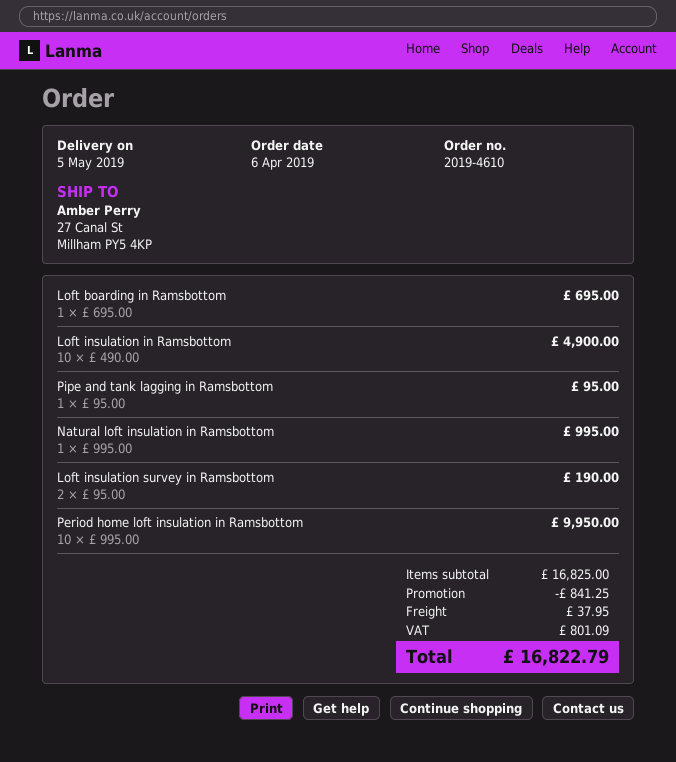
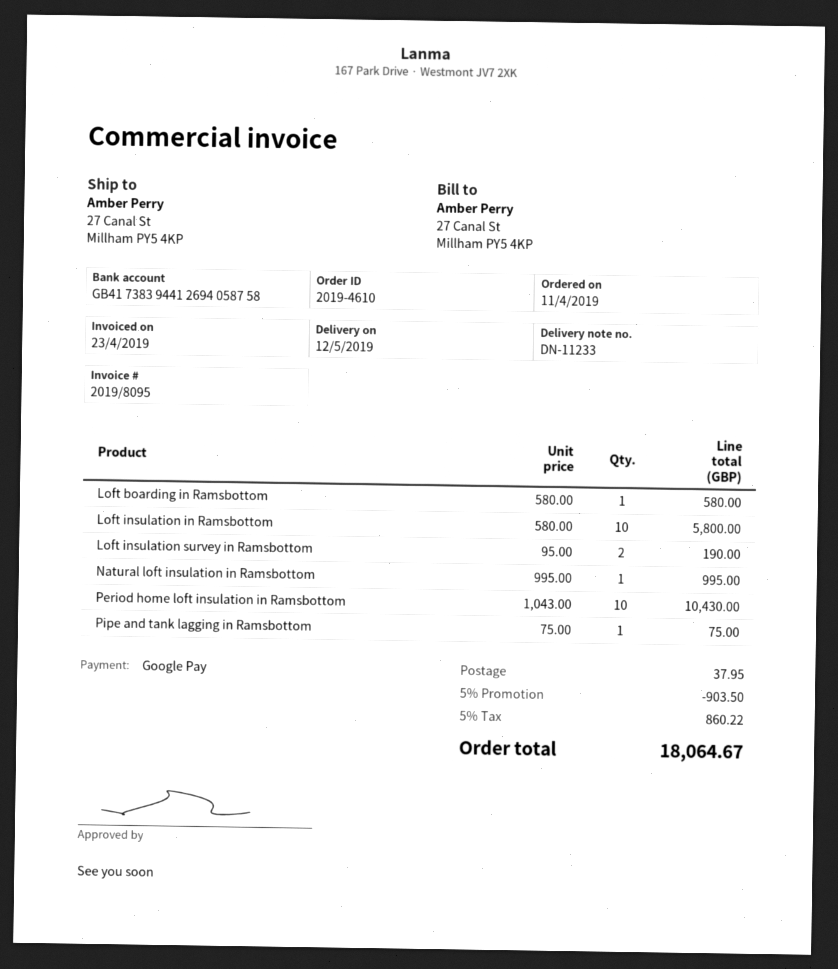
order date: 2019-04-06 -> 2019-04-11
delivery date: 2019-05-05 -> 2019-05-12
Loft boarding in Ramsbottom: 1 x 695.00 = 695.00 -> 1 x 580.00 = 580.00
Loft insulation in Ramsbottom: 10 x 490.00 = 4900.00 -> 10 x 580.00 = 5800.00
Pipe and tank lagging in Ramsbottom: 1 x 95.00 = 95.00 -> 1 x 75.00 = 75.00
Period home loft insulation in Ramsbottom: 10 x 995.00 = 9950.00 -> 10 x 1043.00 = 10430.00
discount: 841.25 -> 903.50
tax: 801.09 -> 860.22
total: 16822.79 -> 18064.67

